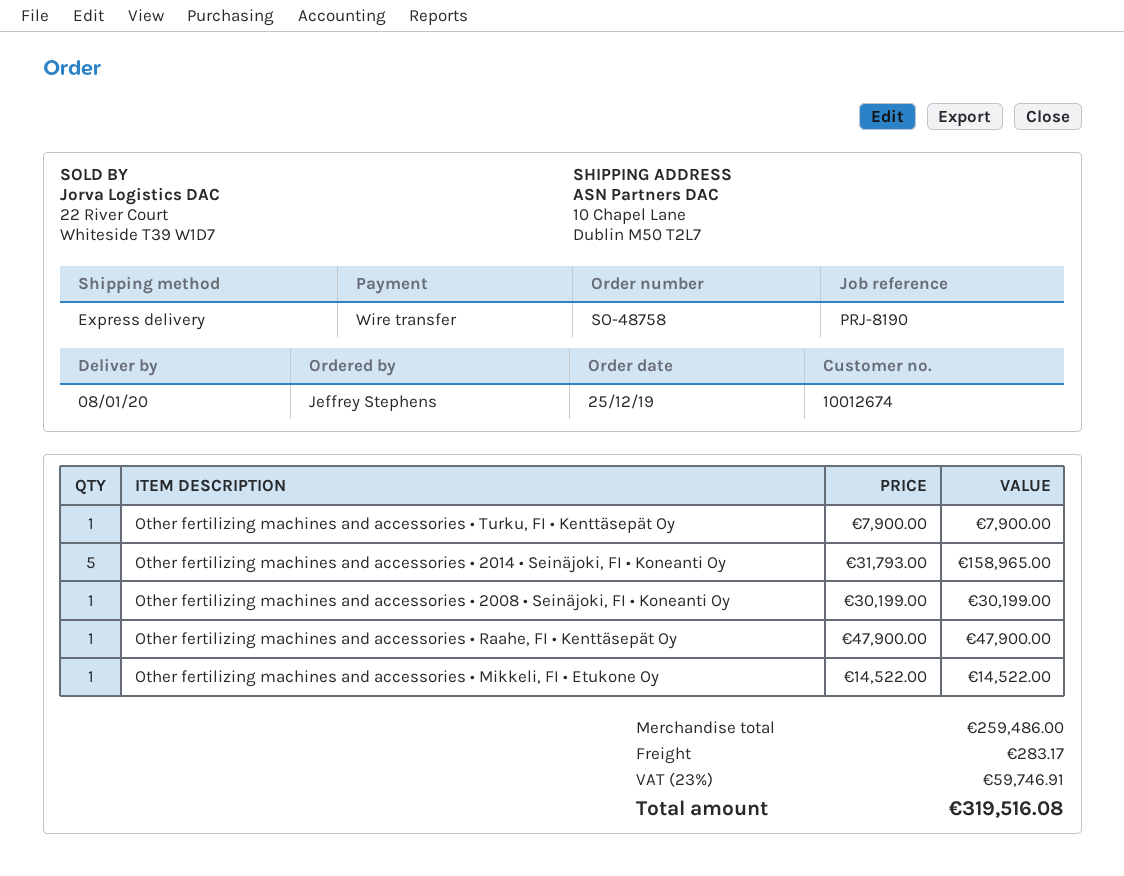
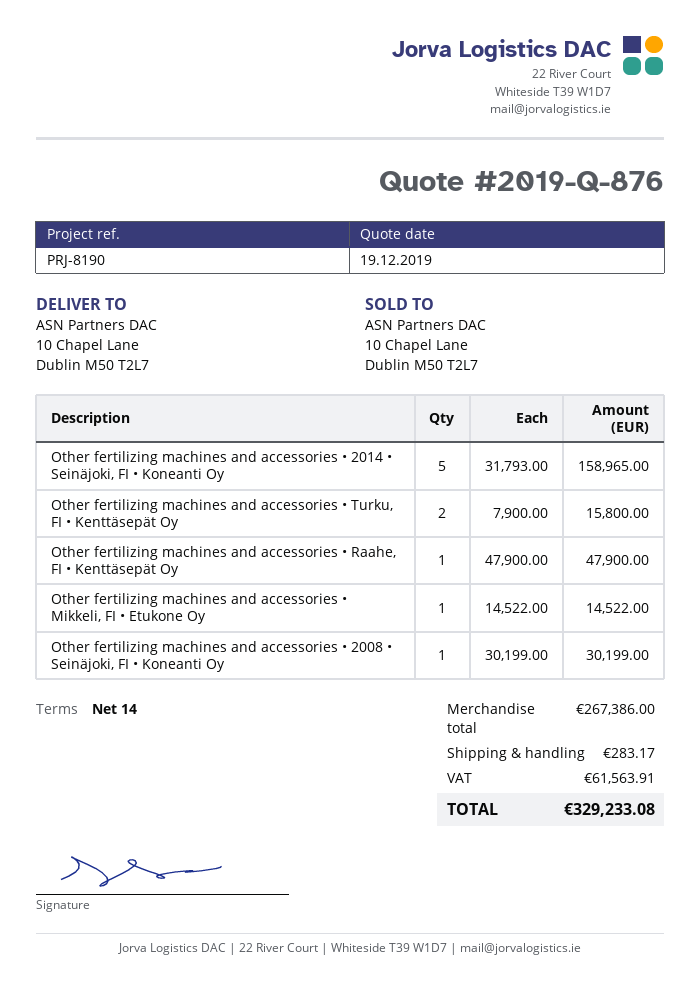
Other fertilizing machines and accessories • Turku, FI • Kenttäsepät Oy: 1 x 7900.00 = 7900.00 -> 2 x 7900.00 = 15800.00
subtotal: 259486.00 -> 267386.00
tax: 59746.91 -> 61563.91
total: 319516.08 -> 329233.08

